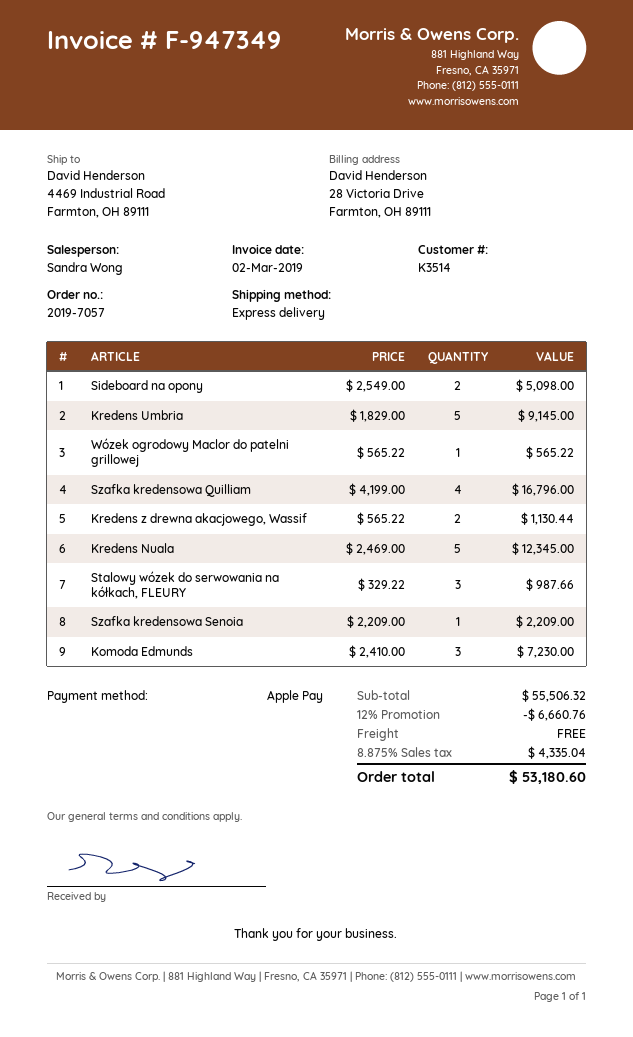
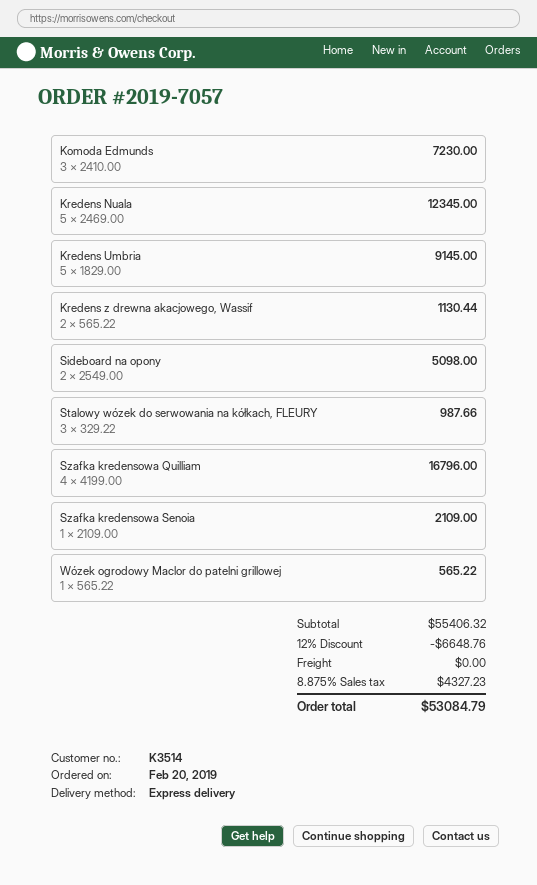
Szafka kredensowa Senoia: 1 x 2209.00 = 2209.00 -> 1 x 2109.00 = 2109.00
subtotal: 55506.32 -> 55406.32
discount: 12% = 6660.76 -> 12% = 6648.76
tax: 8.875% = 4335.04 -> 8.875% = 4327.23
total: 53180.60 -> 53084.79

